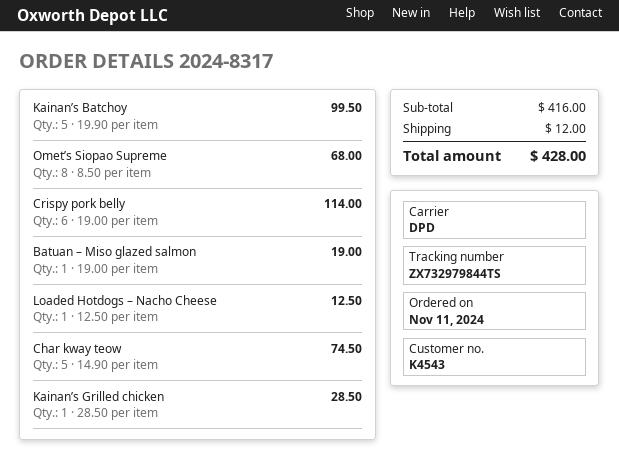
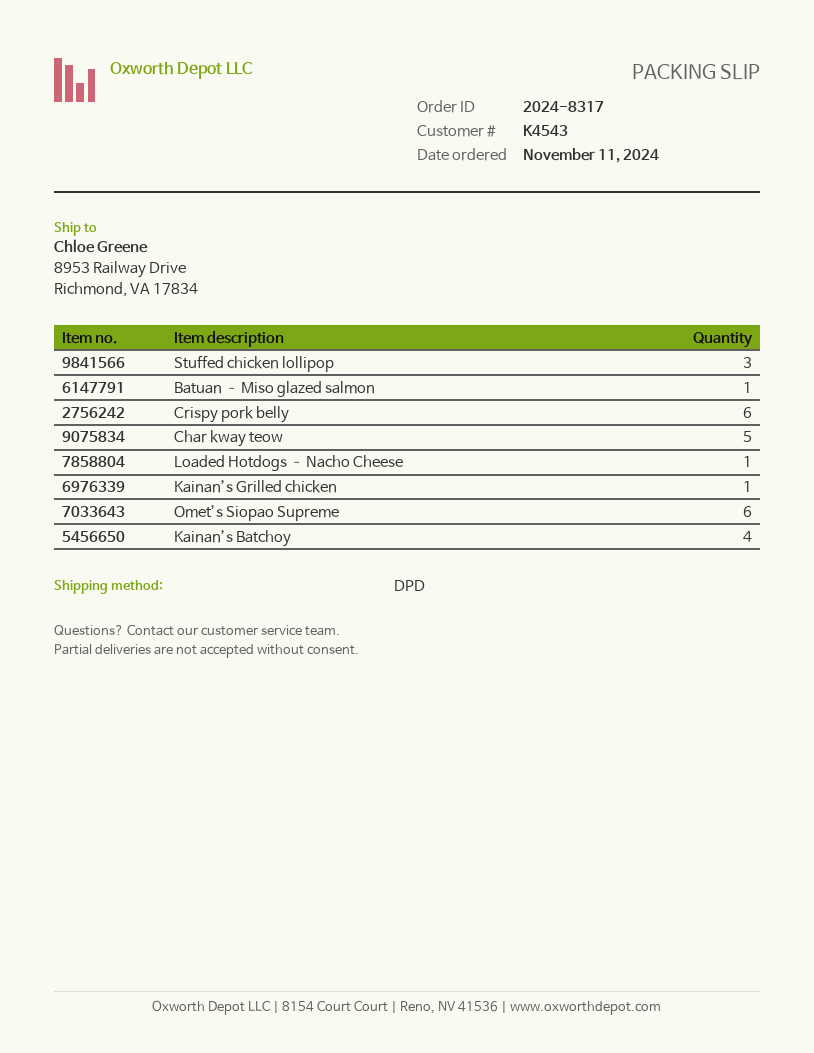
Kainan’s Batchoy: 5 -> 4
Omet’s Siopao Supreme: 8 -> 6
Stuffed chicken lollipop: none -> 3

